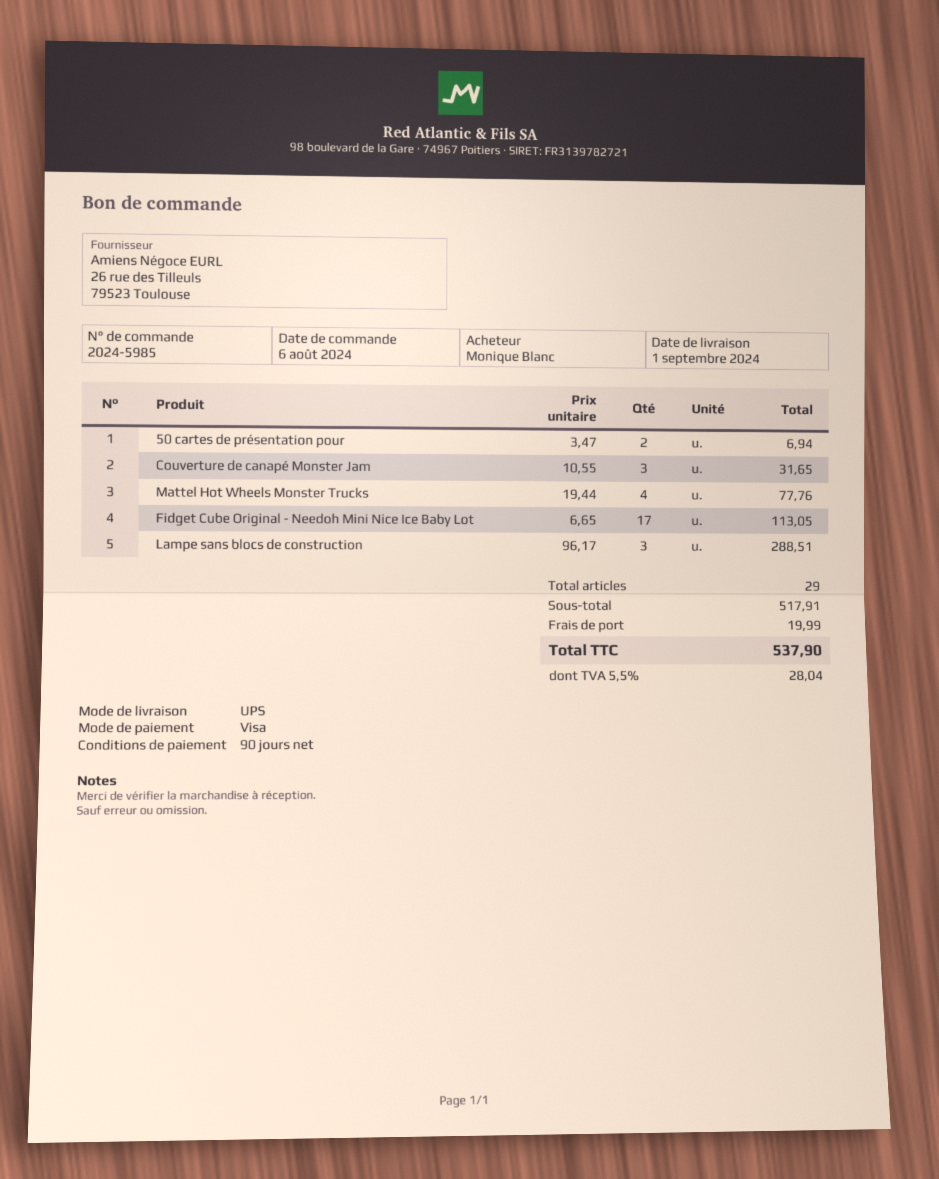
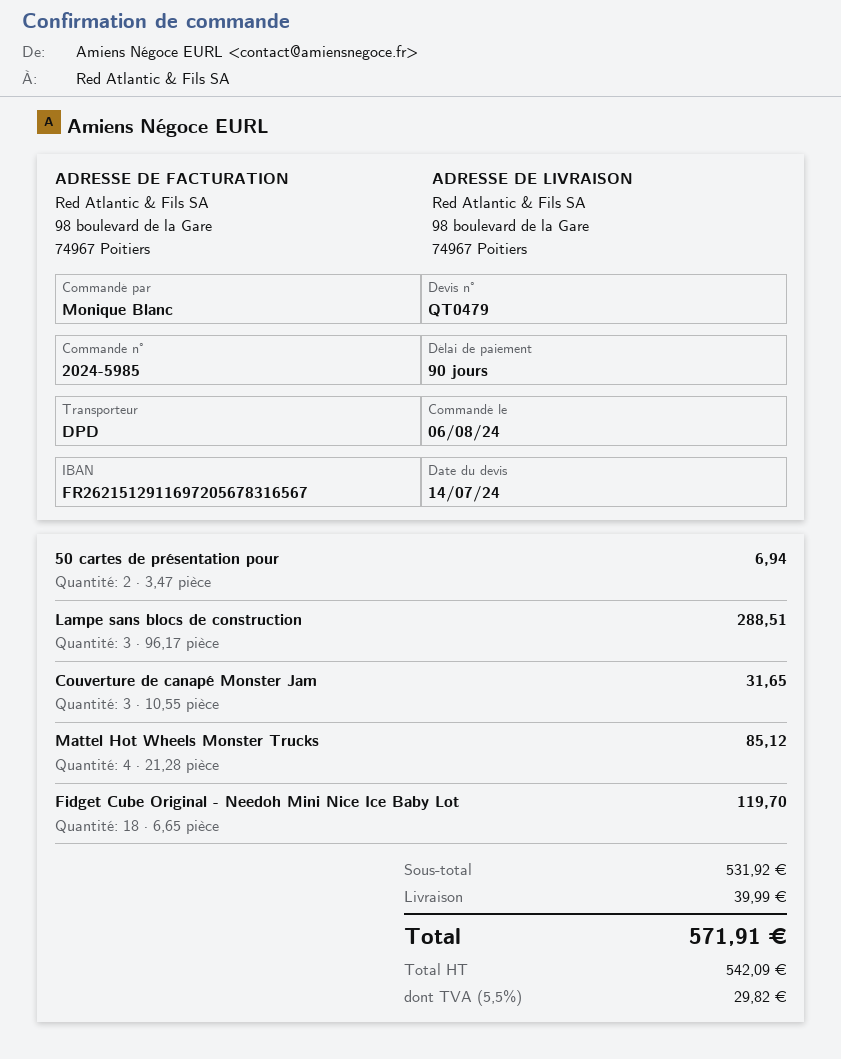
shipping method: UPS -> DPD
Mattel Hot Wheels Monster Trucks: 4 x 19.44 = 77.76 -> 4 x 21.28 = 85.12
Fidget Cube Original - Needoh Mini Nice Ice Baby Lot: 17 x 6.65 = 113.05 -> 18 x 6.65 = 119.70
subtotal: 517.91 -> 531.92
shipping: 19.99 -> 39.99
tax: 5.5% = 28.04 -> 5.5% = 29.82
total: 537.90 -> 571.91

